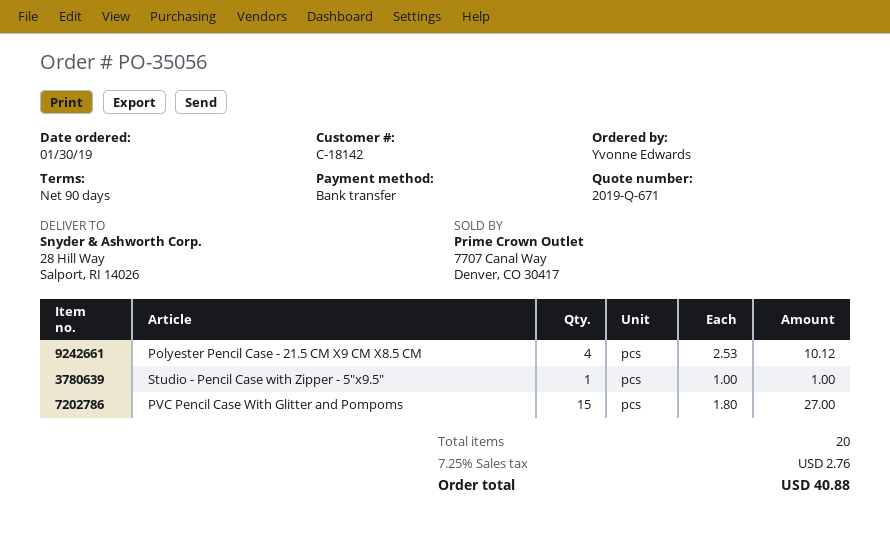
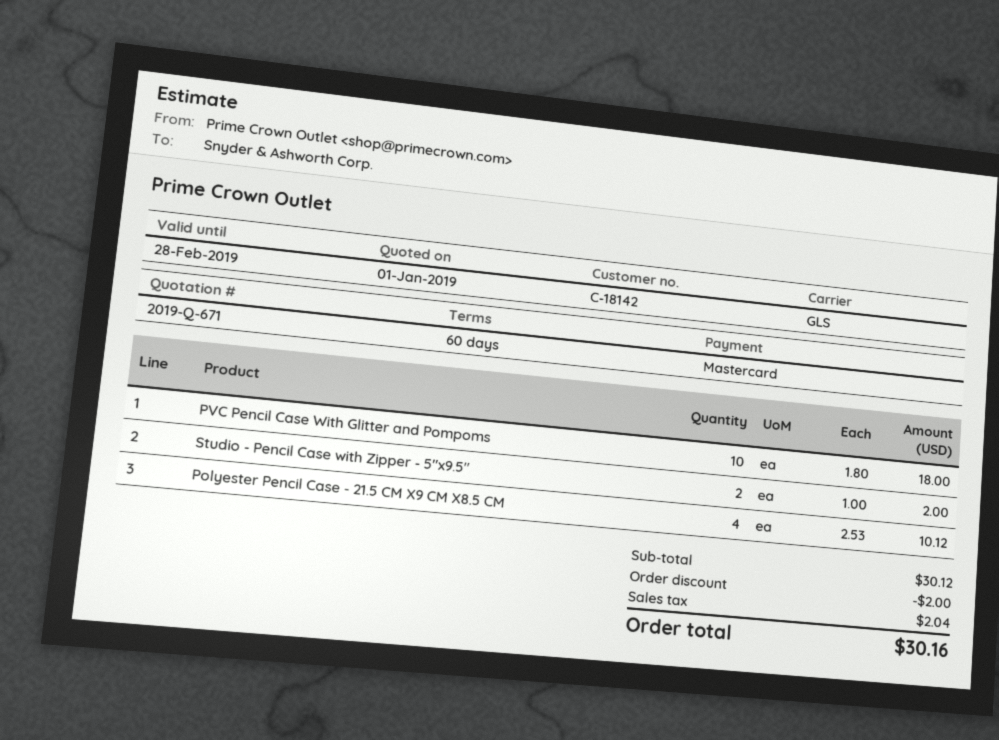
payment terms: 90 days -> 60 days
payment method: bank transfer -> Mastercard
Studio - Pencil Case with Zipper - 5"x9.5": 1 x 1.00 = 1.00 -> 2 x 1.00 = 2.00
PVC Pencil Case With Glitter and Pompoms: 15 x 1.80 = 27.00 -> 10 x 1.80 = 18.00
discount: none -> 2.00
tax: 2.76 -> 2.04
total: 40.88 -> 30.16

